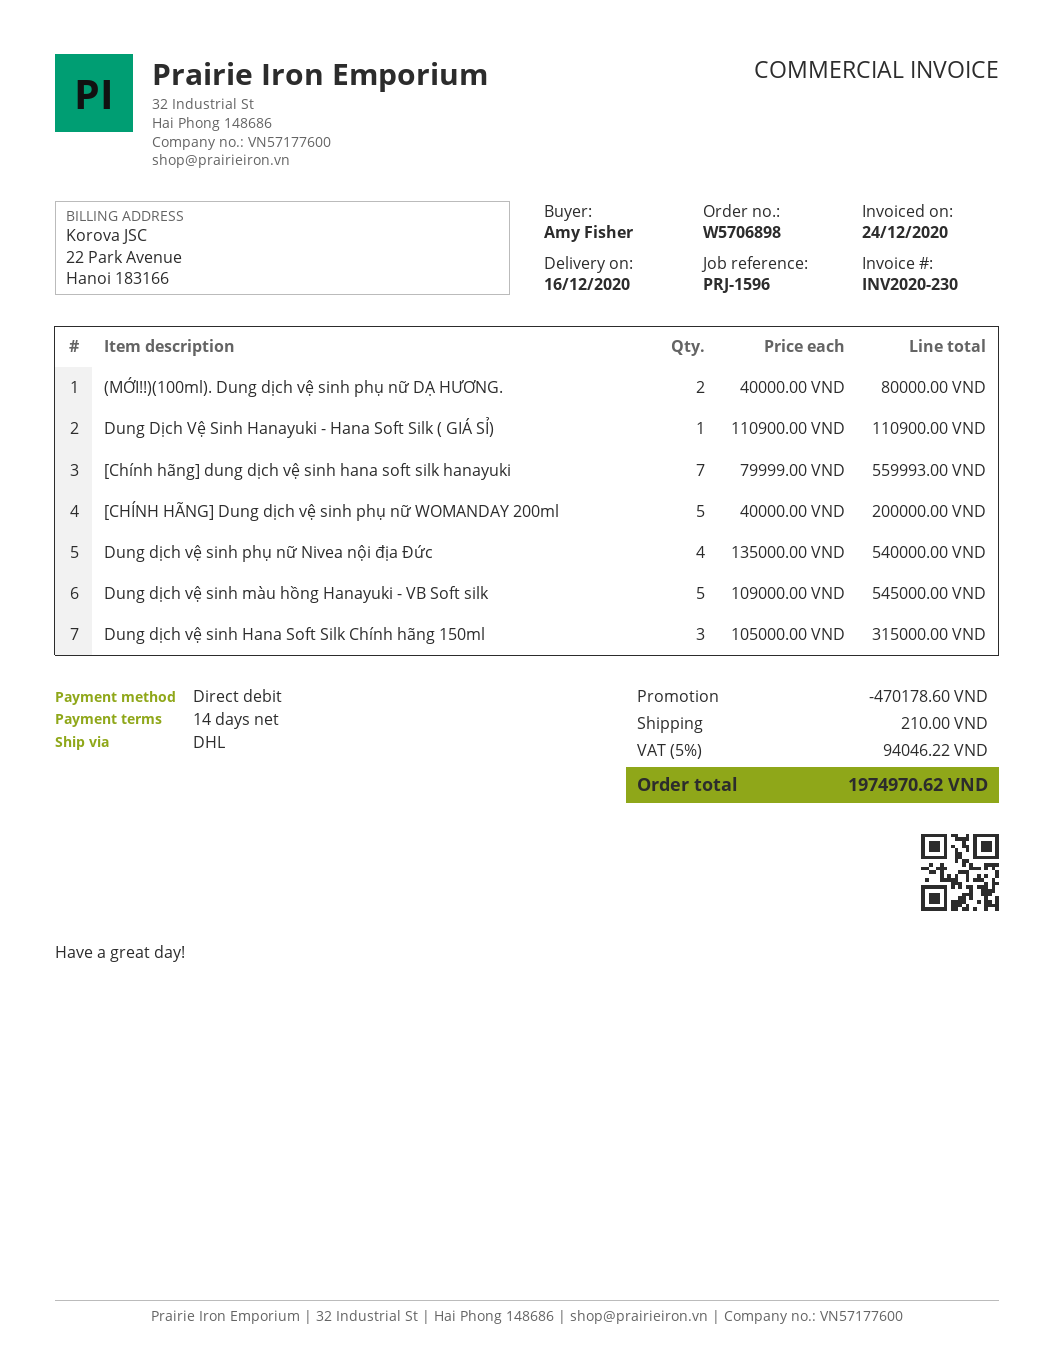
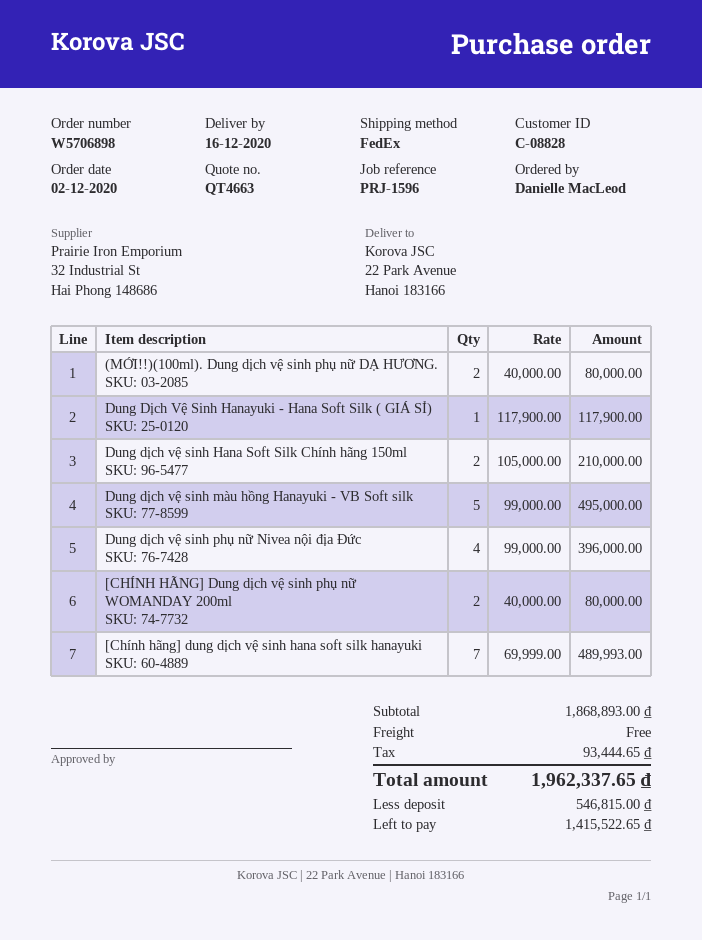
ordered by: Amy Fisher -> Danielle MacLeod
shipping method: DHL -> FedEx
Dung Dịch Vệ Sinh Hanayuki - Hana Soft Silk ( GIÁ SỈ): 1 x 110900.00 = 110900.00 -> 1 x 117900.00 = 117900.00
[Chính hãng] dung dịch vệ sinh hana soft silk hanayuki: 7 x 79999.00 = 559993.00 -> 7 x 69999.00 = 489993.00
[CHÍNH HÃNG] Dung dịch vệ sinh phụ nữ WOMANDAY 200ml: 5 x 40000.00 = 200000.00 -> 2 x 40000.00 = 80000.00
Dung dịch vệ sinh phụ nữ Nivea nội địa Đức: 4 x 135000.00 = 540000.00 -> 4 x 99000.00 = 396000.00
Dung dịch vệ sinh màu hồng Hanayuki - VB Soft silk: 5 x 109000.00 = 545000.00 -> 5 x 99000.00 = 495000.00
Dung dịch vệ sinh Hana Soft Silk Chính hãng 150ml: 3 x 105000.00 = 315000.00 -> 2 x 105000.00 = 210000.00
discount: 470178.60 -> none
shipping: 210.00 -> 0.00
tax: 94046.22 -> 93444.65
total: 1974970.62 -> 1962337.65

